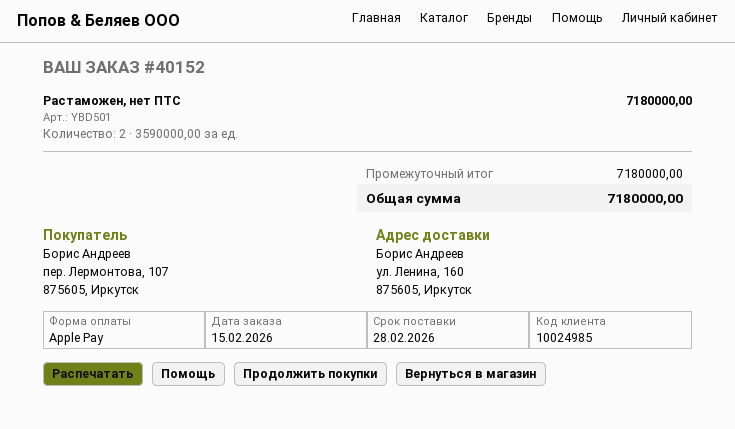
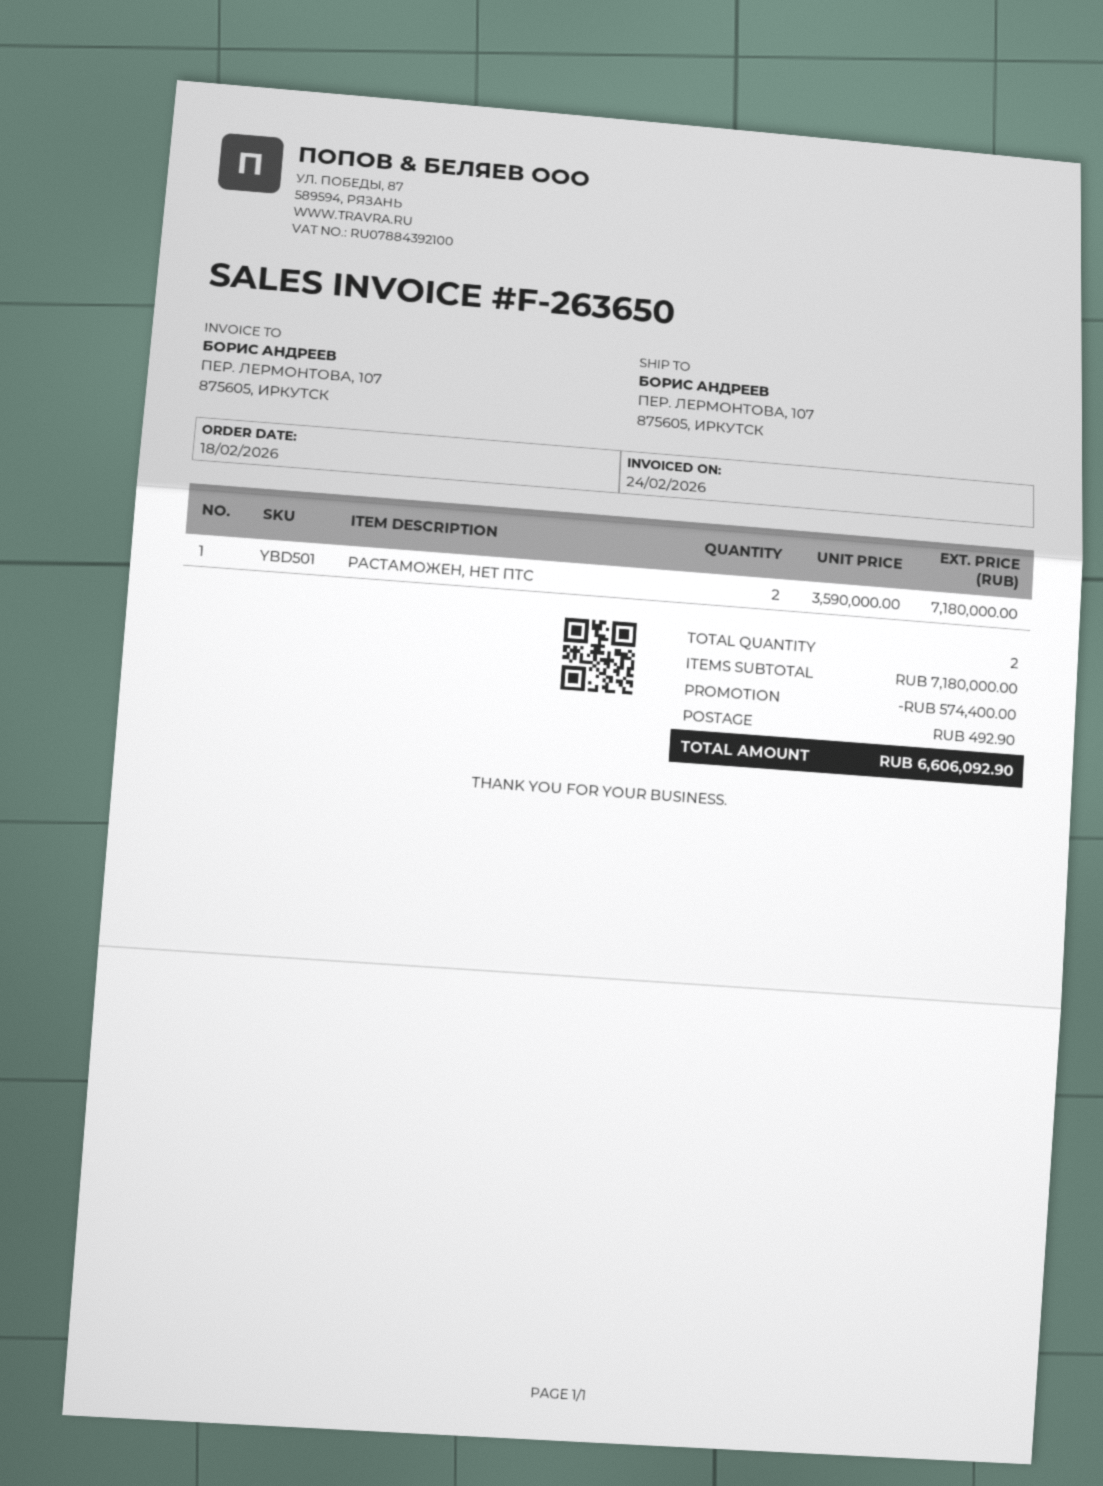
order date: 2026-02-15 -> 2026-02-18
ship to: ул. Ленина, 160, 875605, Иркутск -> ПЕР. ЛЕРМОНТОВА, 107, 875605, ИРКУТСК
discount: none -> 574400.00
shipping: none -> 492.90
total: 7180000.00 -> 6606092.90

